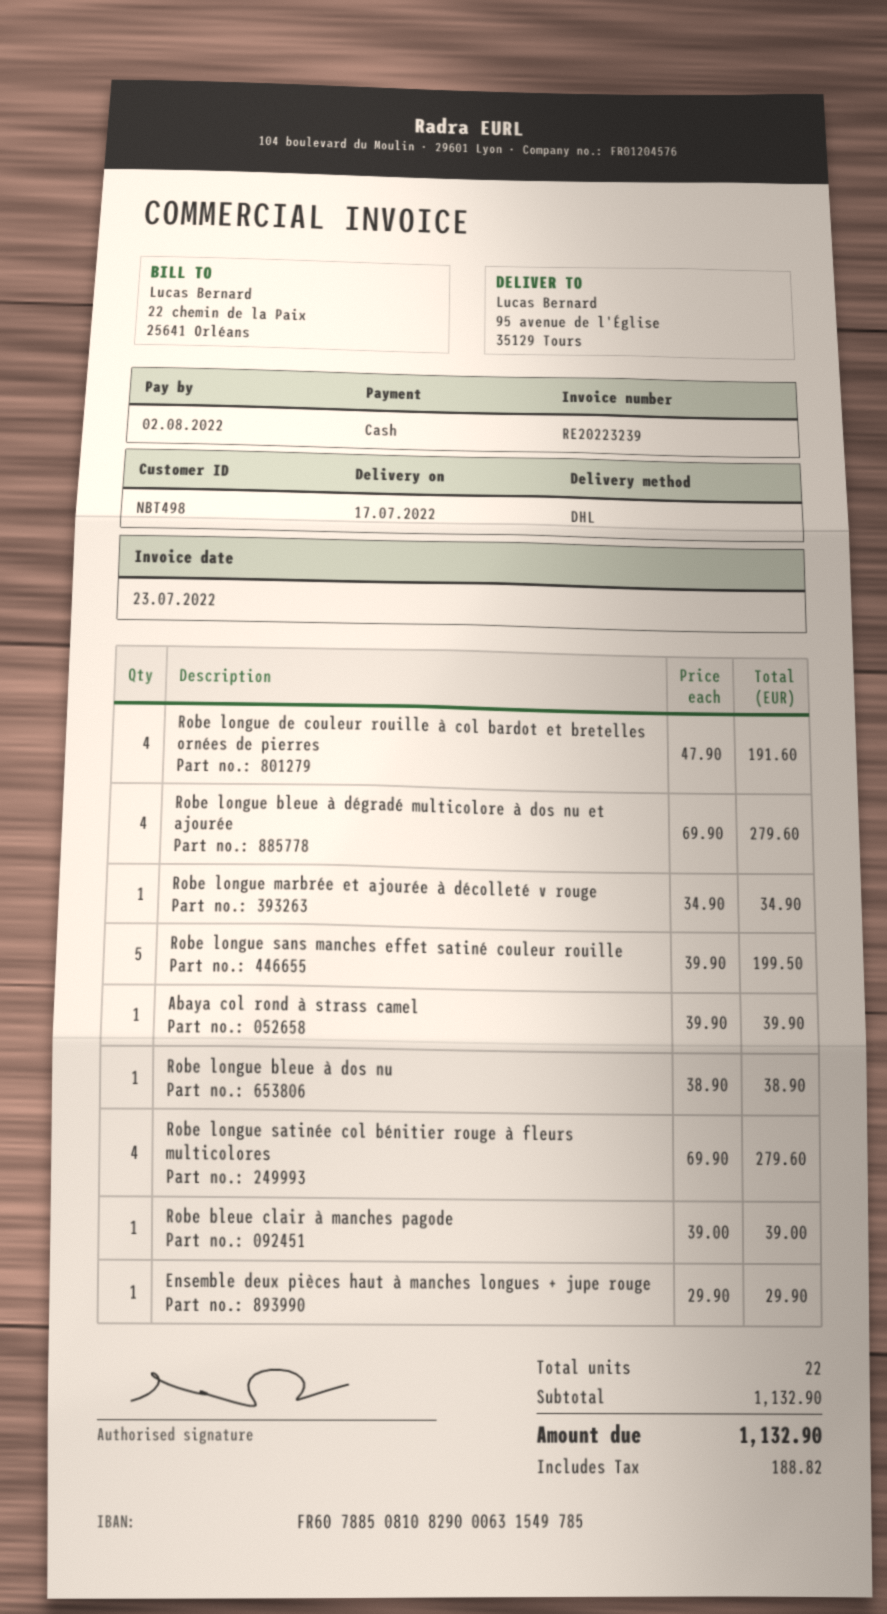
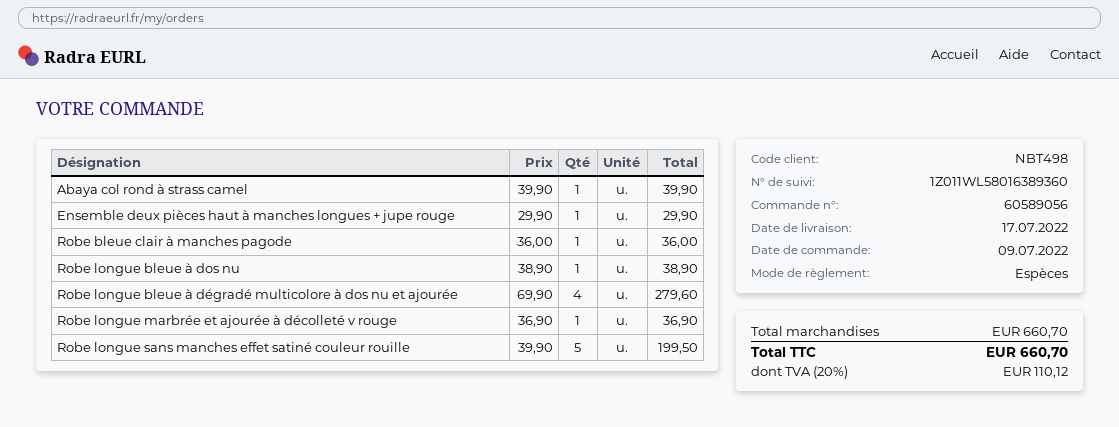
Robe longue de couleur rouille à col bardot et bretelles ornées de pierres: 4 x 47.90 = 191.60 -> none
Robe longue marbrée et ajourée à décolleté v rouge: 1 x 34.90 = 34.90 -> 1 x 36.90 = 36.90
Robe longue satinée col bénitier rouge à fleurs multicolores: 4 x 69.90 = 279.60 -> none
Robe bleue clair à manches pagode: 1 x 39.00 = 39.00 -> 1 x 36.00 = 36.00
subtotal: 1132.90 -> 660.70
tax: 188.82 -> 110.12
total: 1132.90 -> 660.70

